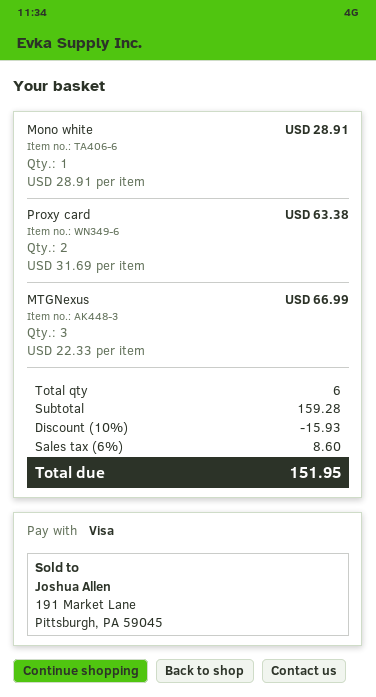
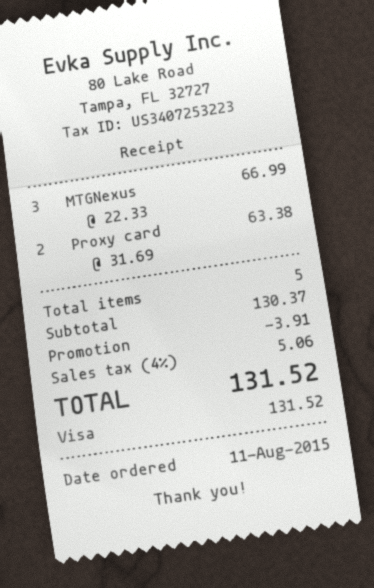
Mono white: 1 x 28.91 = 28.91 -> none
total quantity: 6 -> 5
subtotal: 159.28 -> 130.37
discount: 15.93 -> 3.91
tax: 6% = 8.60 -> 4% = 5.06
total: 151.95 -> 131.52

